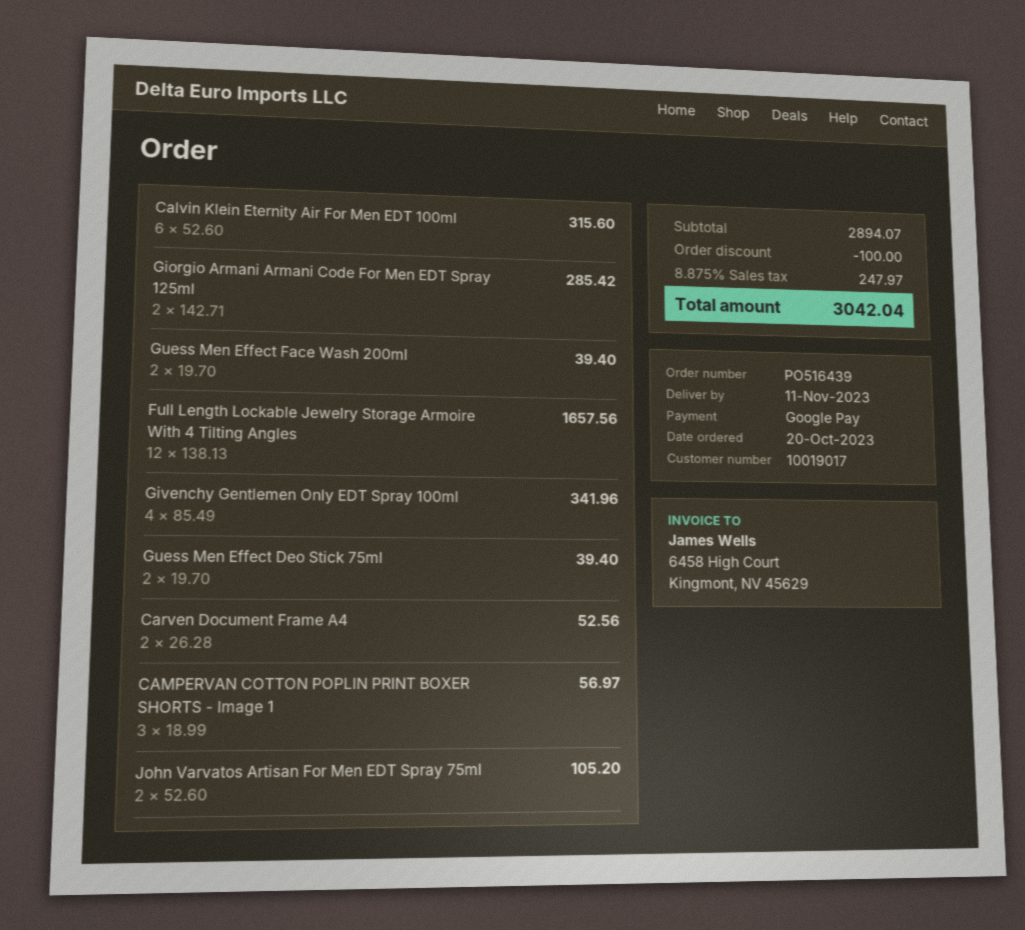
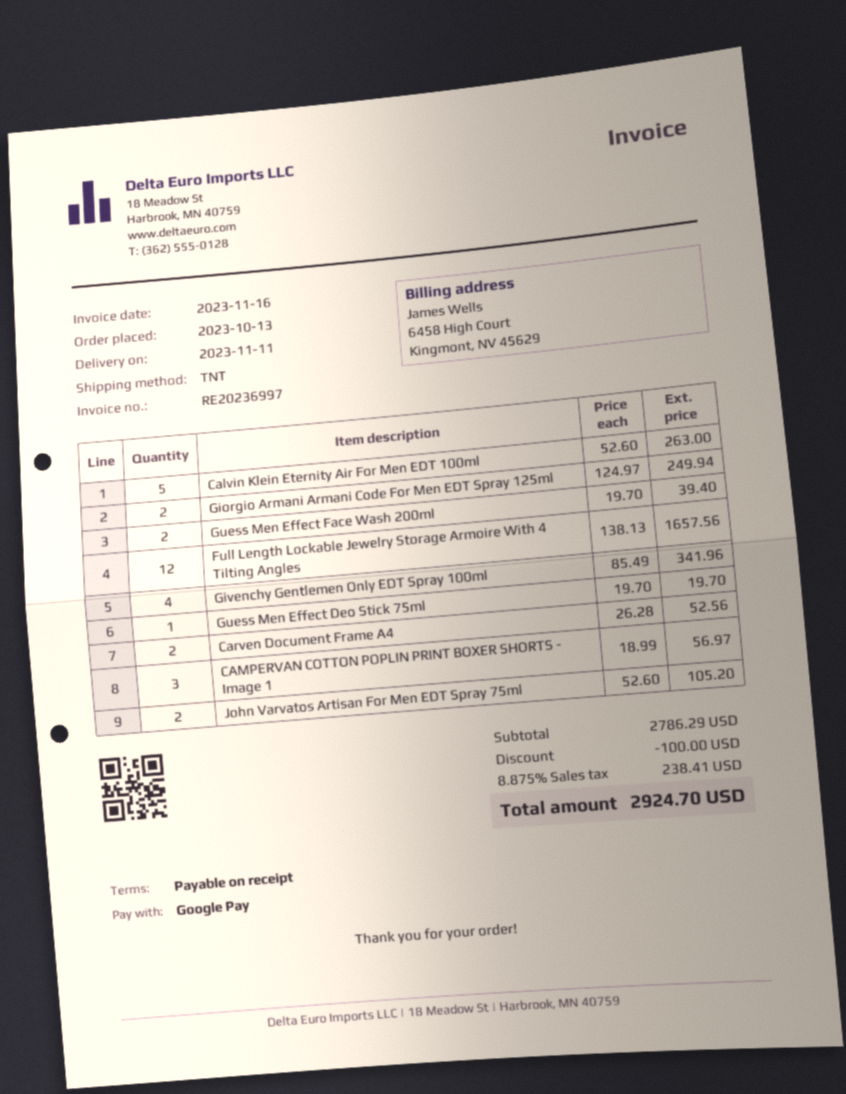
order date: 2023-10-20 -> 2023-10-13
Calvin Klein Eternity Air For Men EDT 100ml: 6 x 52.60 = 315.60 -> 5 x 52.60 = 263.00
Giorgio Armani Armani Code For Men EDT Spray 125ml: 2 x 142.71 = 285.42 -> 2 x 124.97 = 249.94
Guess Men Effect Deo Stick 75ml: 2 x 19.70 = 39.40 -> 1 x 19.70 = 19.70
subtotal: 2894.07 -> 2786.29
tax: 8.875% = 247.97 -> 8.875% = 238.41
total: 3042.04 -> 2924.70

